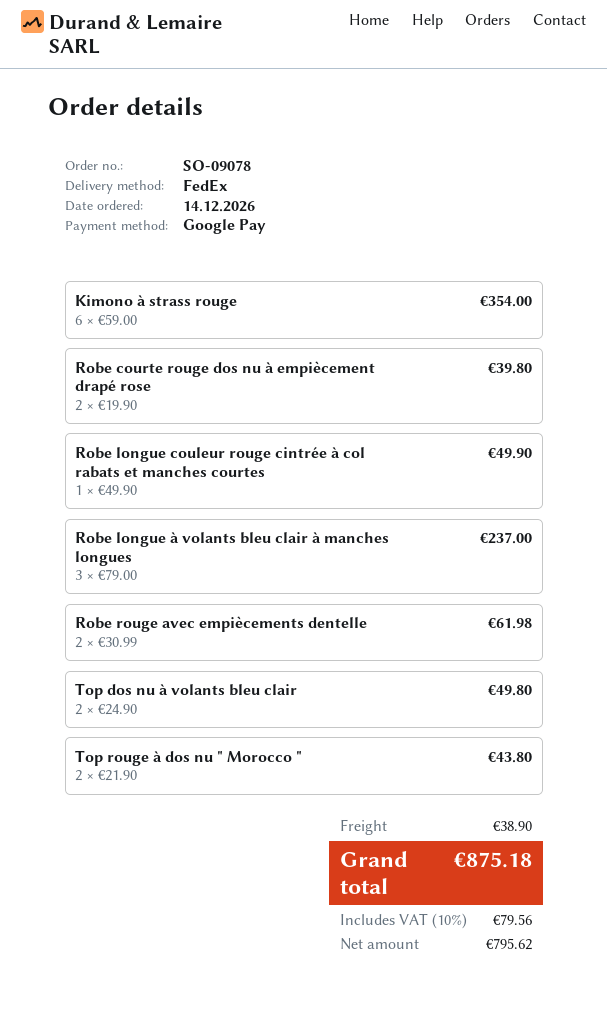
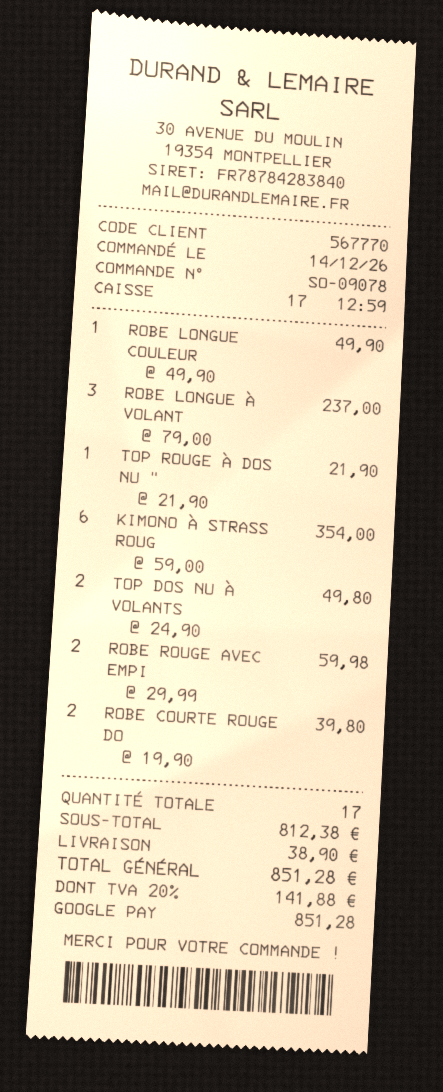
Robe rouge avec empiècements dentelle: 2 x 30.99 = 61.98 -> 2 x 29.99 = 59.98
Top rouge à dos nu " Morocco ": 2 x 21.90 = 43.80 -> 1 x 21.90 = 21.90
tax: 10% = 79.56 -> 20% = 141.88
total: 875.18 -> 851.28

